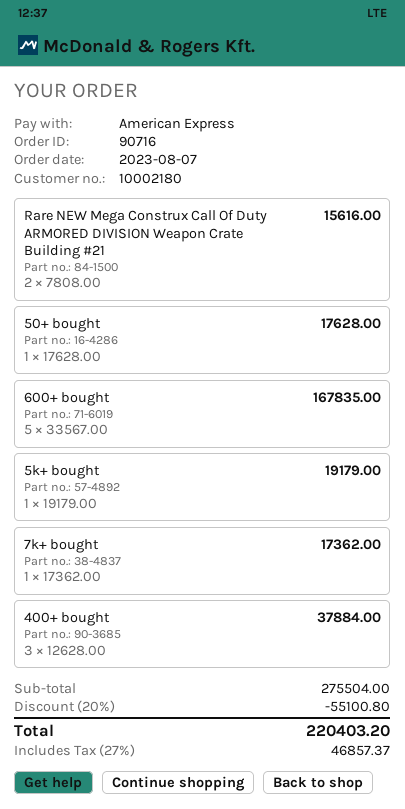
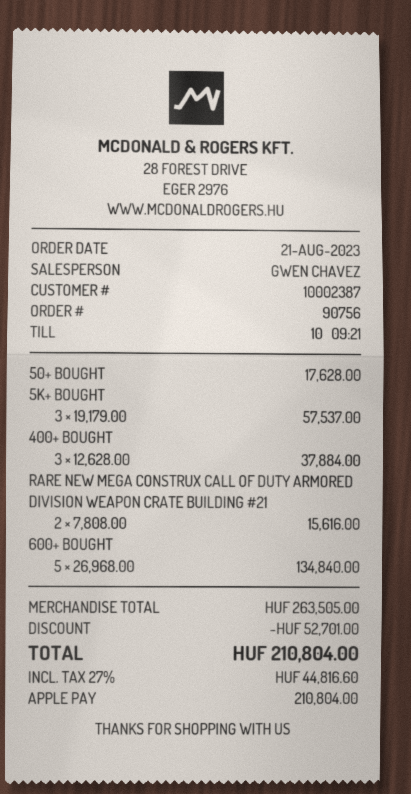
order number: 90716 -> 90756
order date: 2023-08-07 -> 2023-08-21
customer number: 10002180 -> 10002387
payment method: American Express -> Apple Pay
600+ bought: 5 x 33567.00 = 167835.00 -> 5 x 26968.00 = 134840.00
5k+ bought: 1 x 19179.00 = 19179.00 -> 3 x 19179.00 = 57537.00
7k+ bought: 1 x 17362.00 = 17362.00 -> none
subtotal: 275504.00 -> 263505.00
discount: 55100.80 -> 52701.00
tax: 27% = 46857.37 -> 27% = 44816.60
total: 220403.20 -> 210804.00

